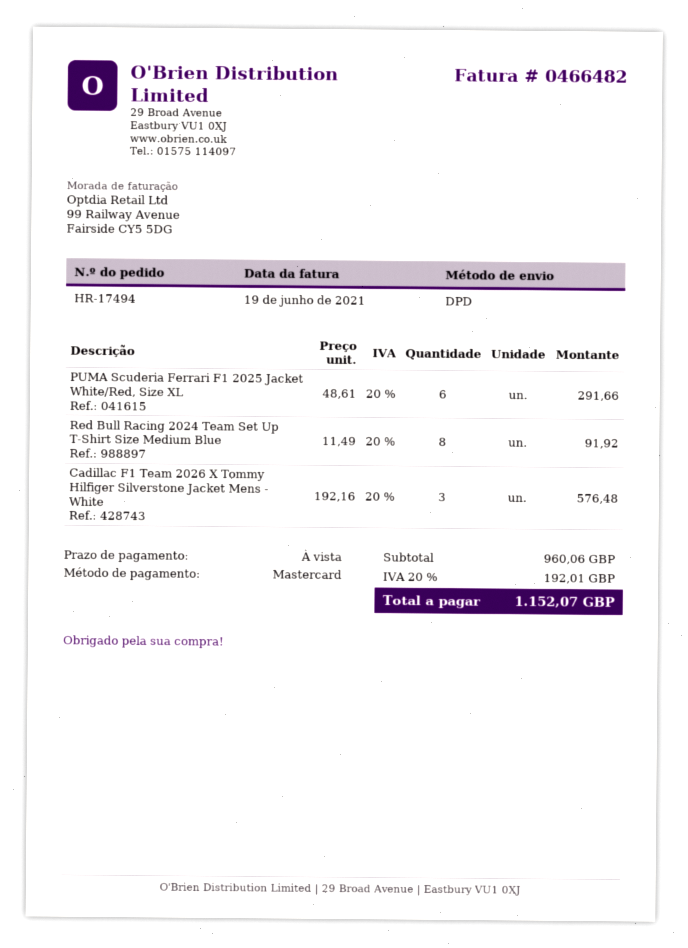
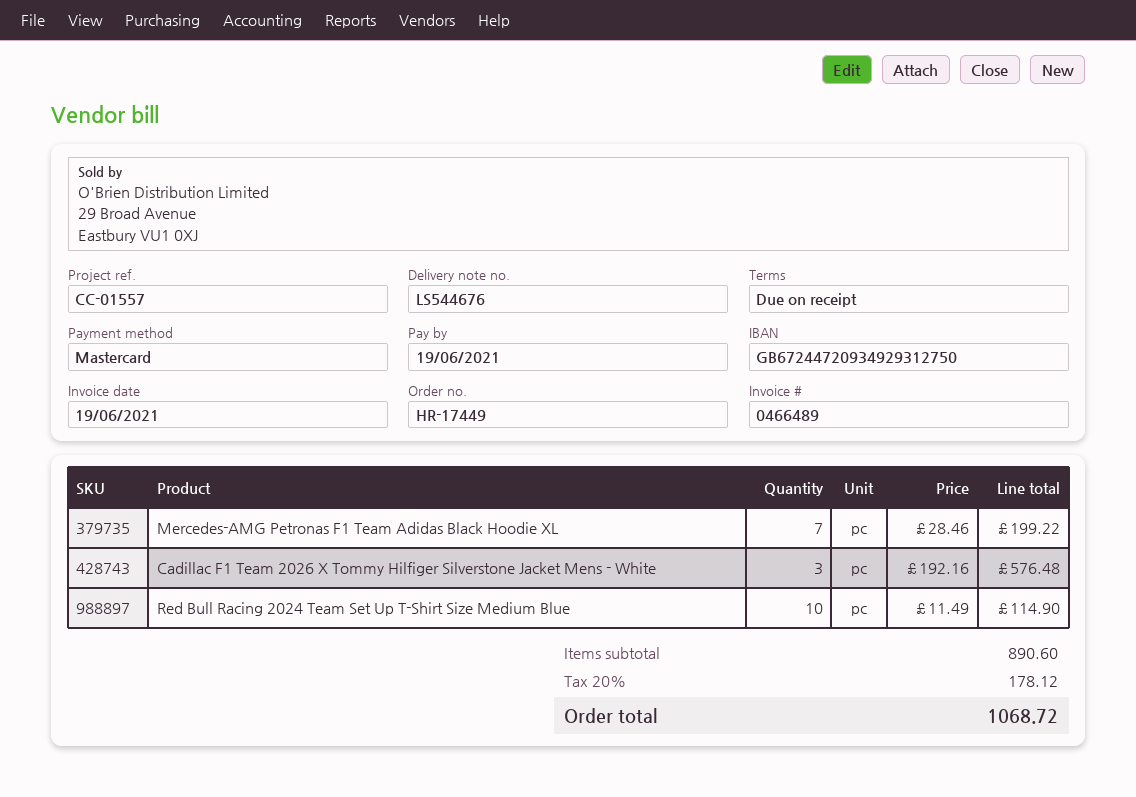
order number: HR-17494 -> HR-17449
invoice number: 0466482 -> 0466489
PUMA Scuderia Ferrari F1 2025 Jacket White/Red, Size XL: 6 x 48.61 = 291.66 -> none
Red Bull Racing 2024 Team Set Up T-Shirt Size Medium Blue: 8 x 11.49 = 91.92 -> 10 x 11.49 = 114.90
Mercedes-AMG Petronas F1 Team Adidas Black Hoodie XL: none -> 7 x 28.46 = 199.22
subtotal: 960.06 -> 890.60
tax: 20% = 192.01 -> 20% = 178.12
total: 1152.07 -> 1068.72

